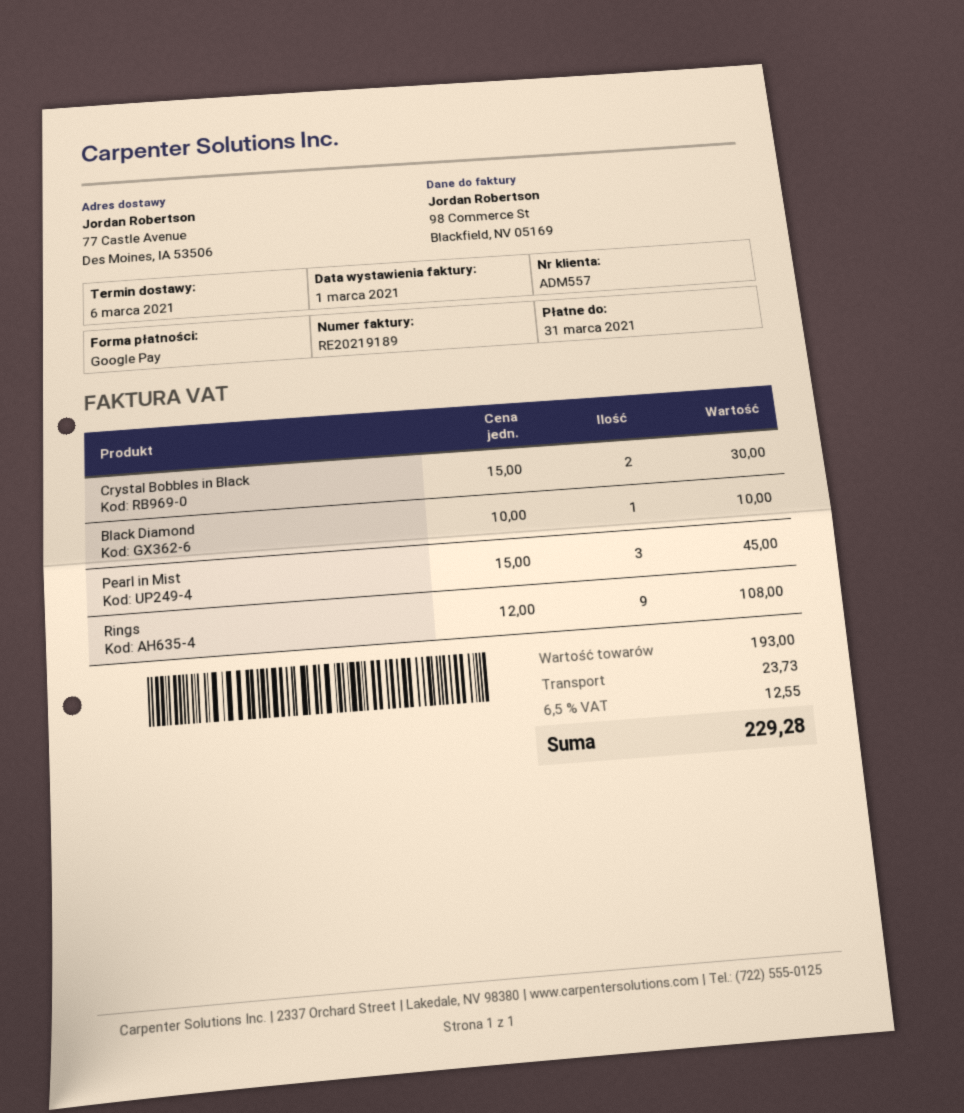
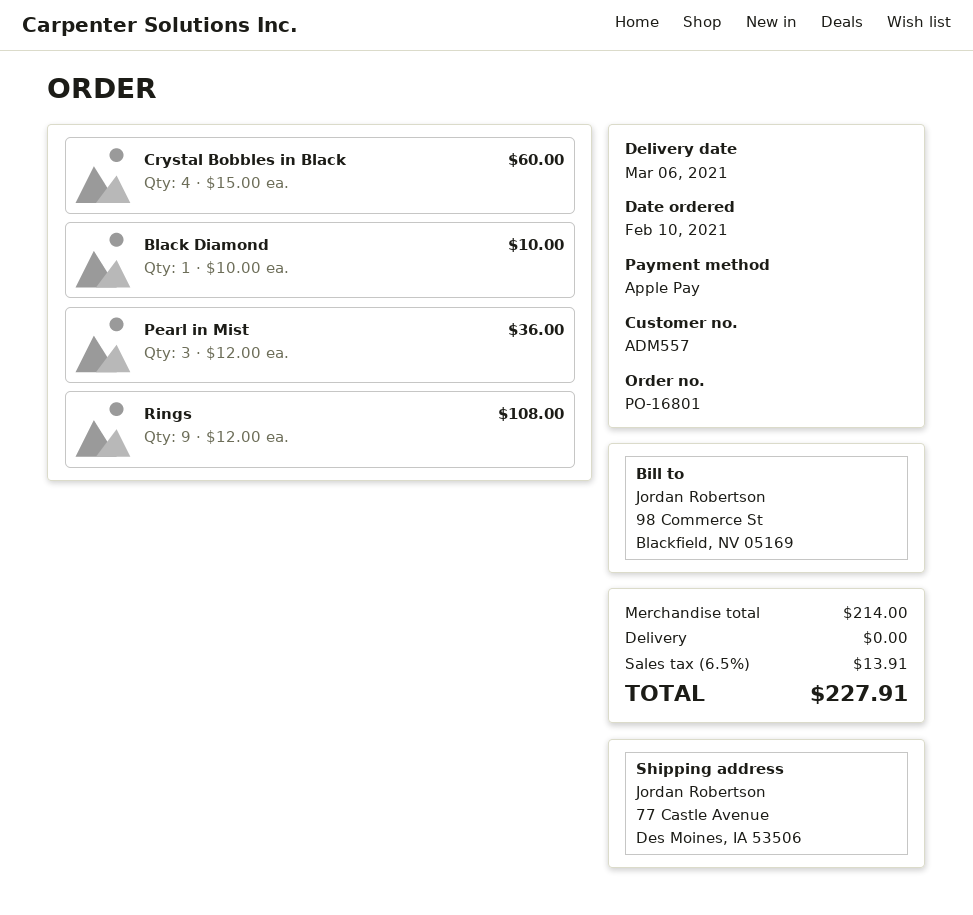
payment method: Google Pay -> Apple Pay
Crystal Bobbles in Black: 2 x 15.00 = 30.00 -> 4 x 15.00 = 60.00
Pearl in Mist: 3 x 15.00 = 45.00 -> 3 x 12.00 = 36.00
subtotal: 193.00 -> 214.00
shipping: 23.73 -> 0.00
tax: 6.5% = 12.55 -> 6.5% = 13.91
total: 229.28 -> 227.91

